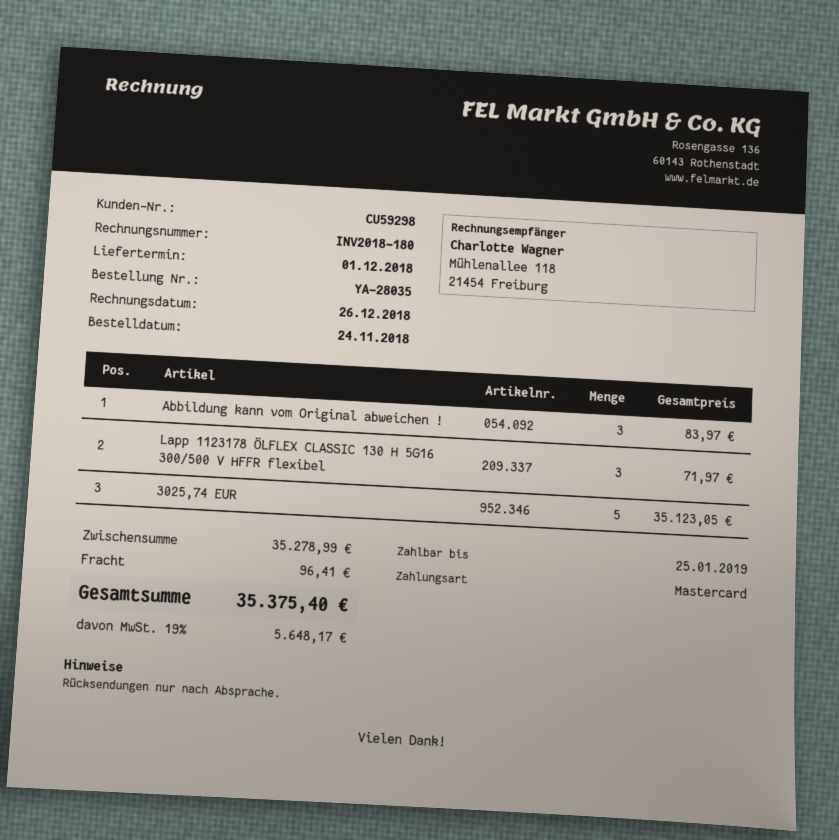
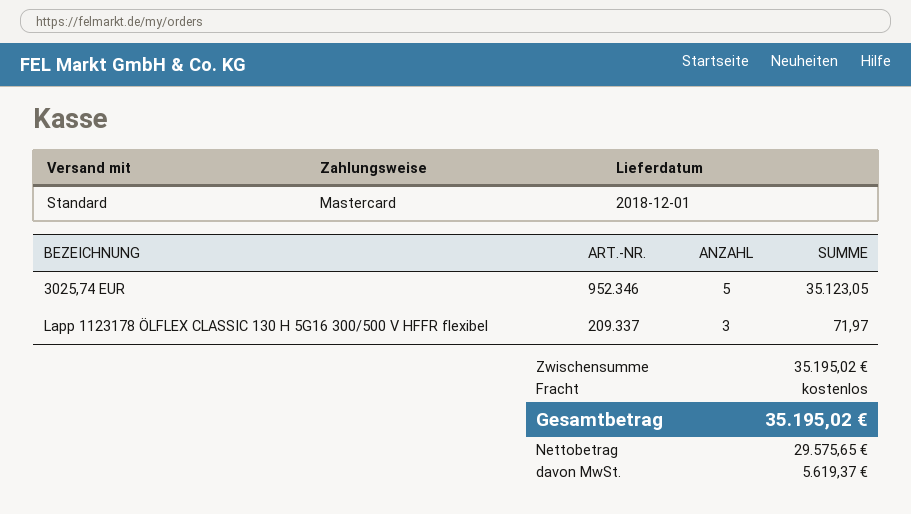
Abbildung kann vom Original abweichen !: 3 for 83.97 -> none
subtotal: 35278.99 -> 35195.02
shipping: 96.41 -> 0.00
tax: 5648.17 -> 5619.37
total: 35375.40 -> 35195.02

